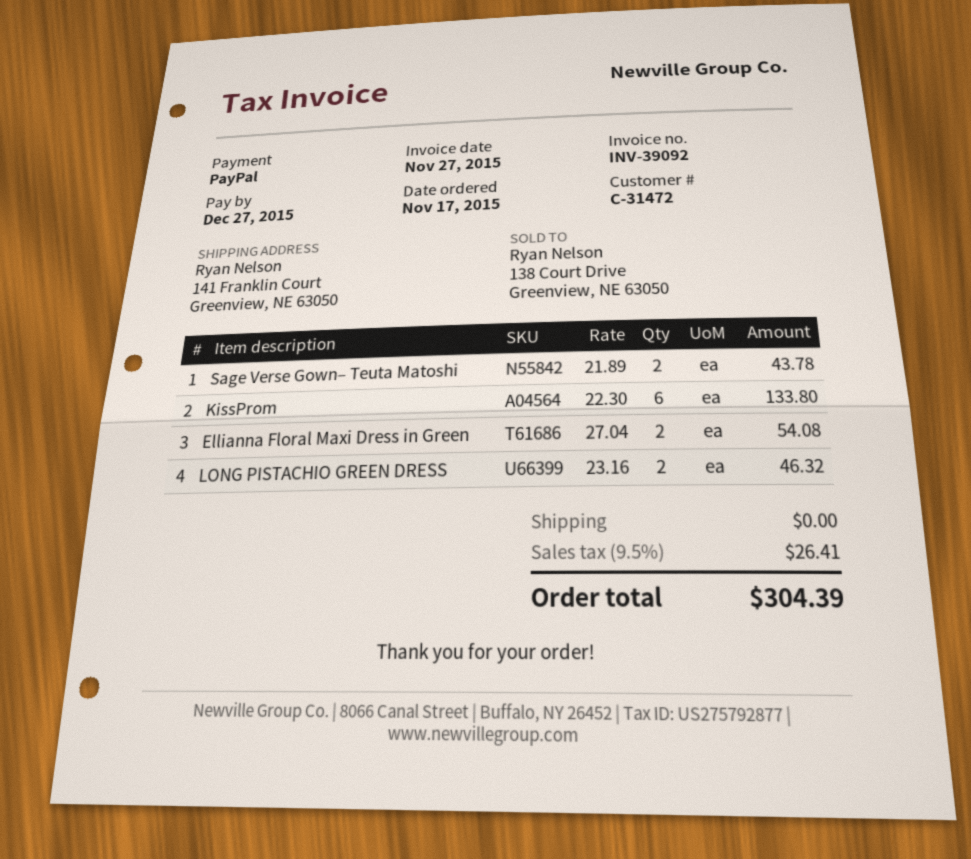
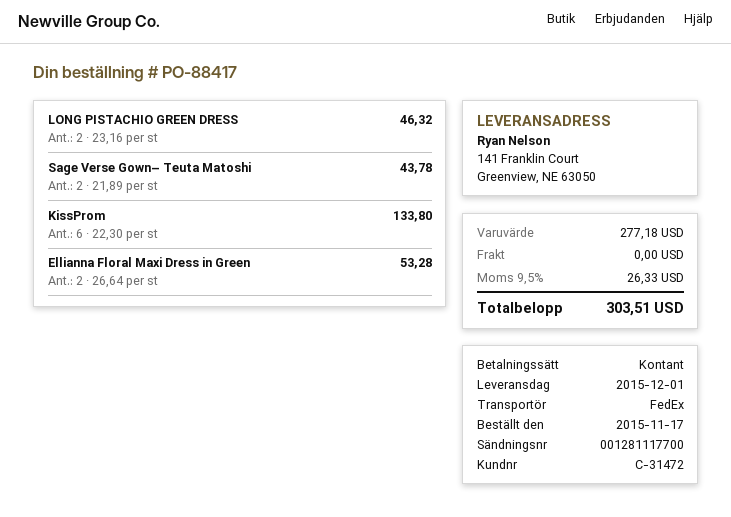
payment method: PayPal -> cash
Ellianna Floral Maxi Dress in Green: 2 x 27.04 = 54.08 -> 2 x 26.64 = 53.28
tax: 9.5% = 26.41 -> 9.5% = 26.33
total: 304.39 -> 303.51

